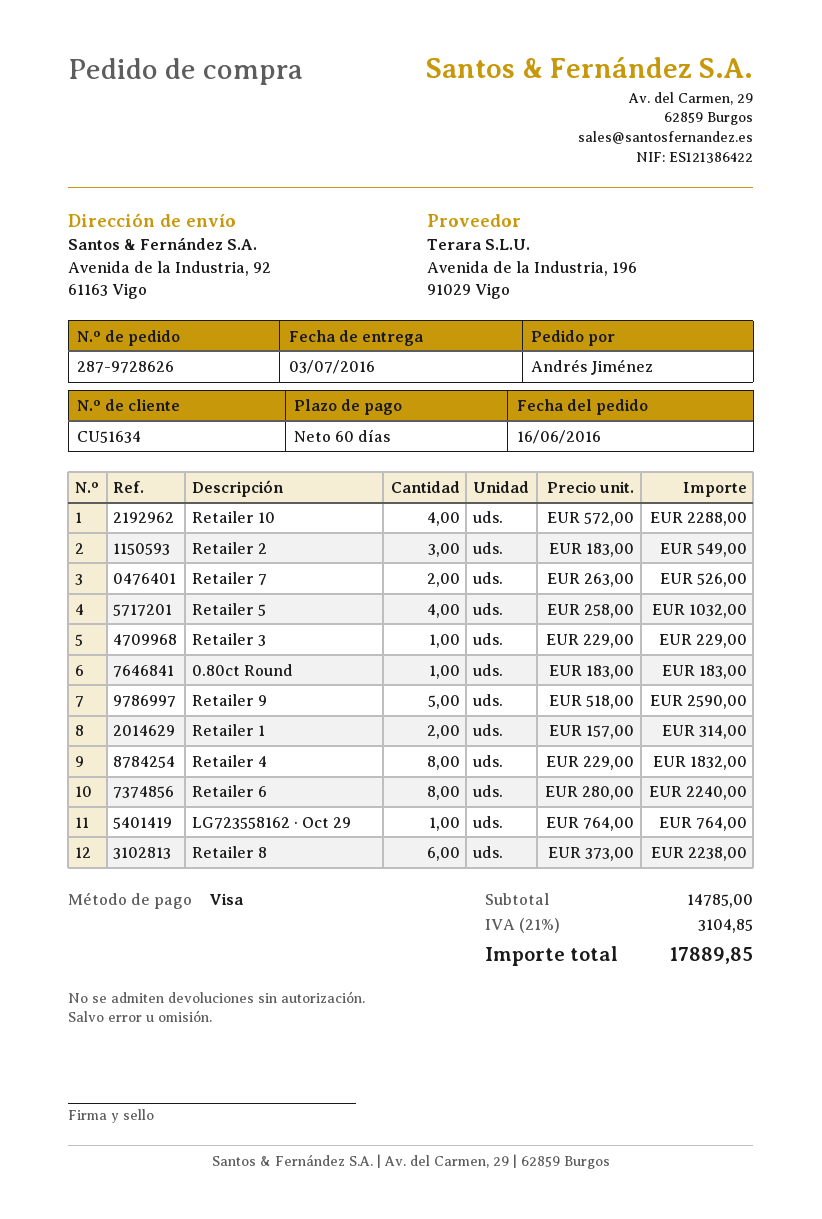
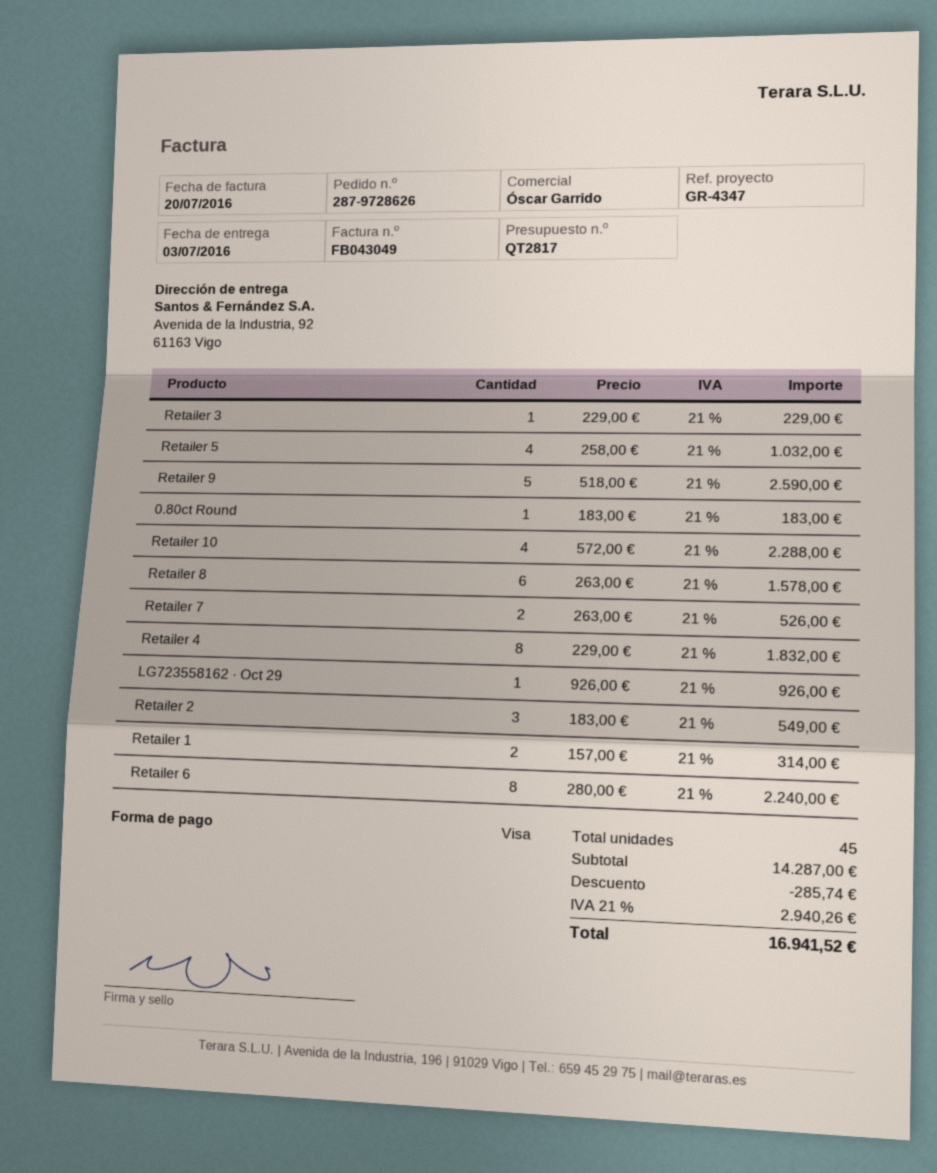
LG723558162 · Oct 29: 1 x 764.00 = 764.00 -> 1 x 926.00 = 926.00
Retailer 8: 6 x 373.00 = 2238.00 -> 6 x 263.00 = 1578.00
subtotal: 14785.00 -> 14287.00
discount: none -> 285.74
tax: 21% = 3104.85 -> 21% = 2940.26
total: 17889.85 -> 16941.52

